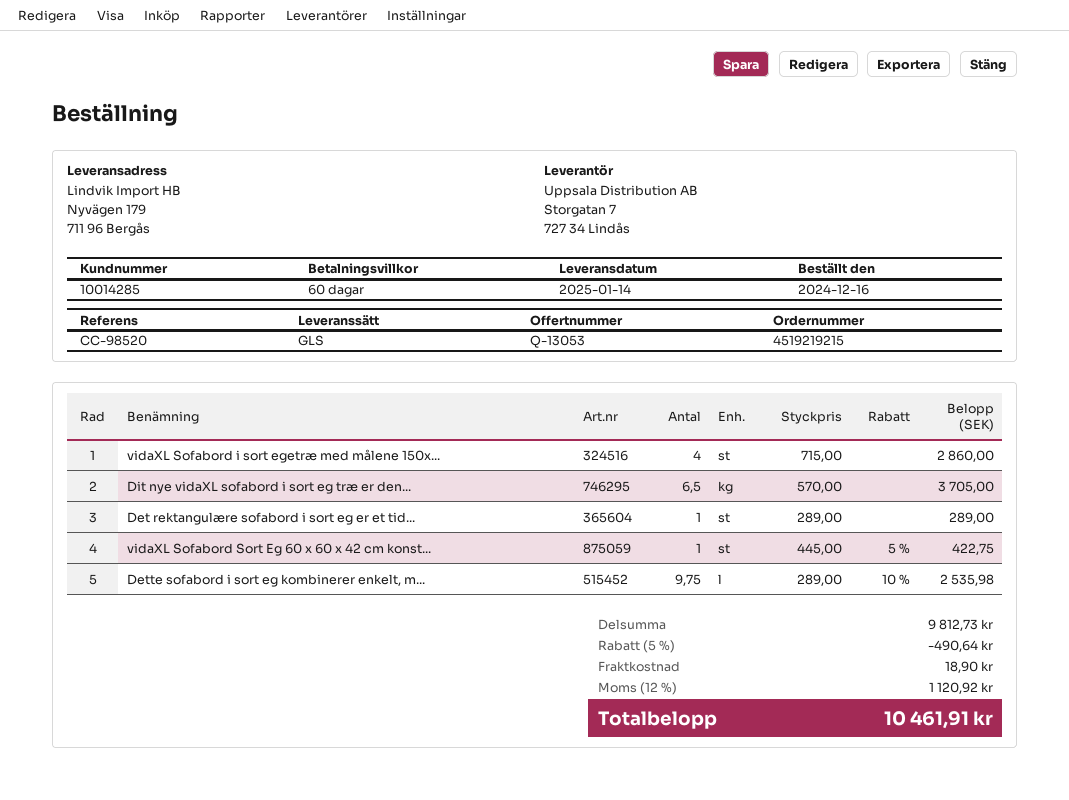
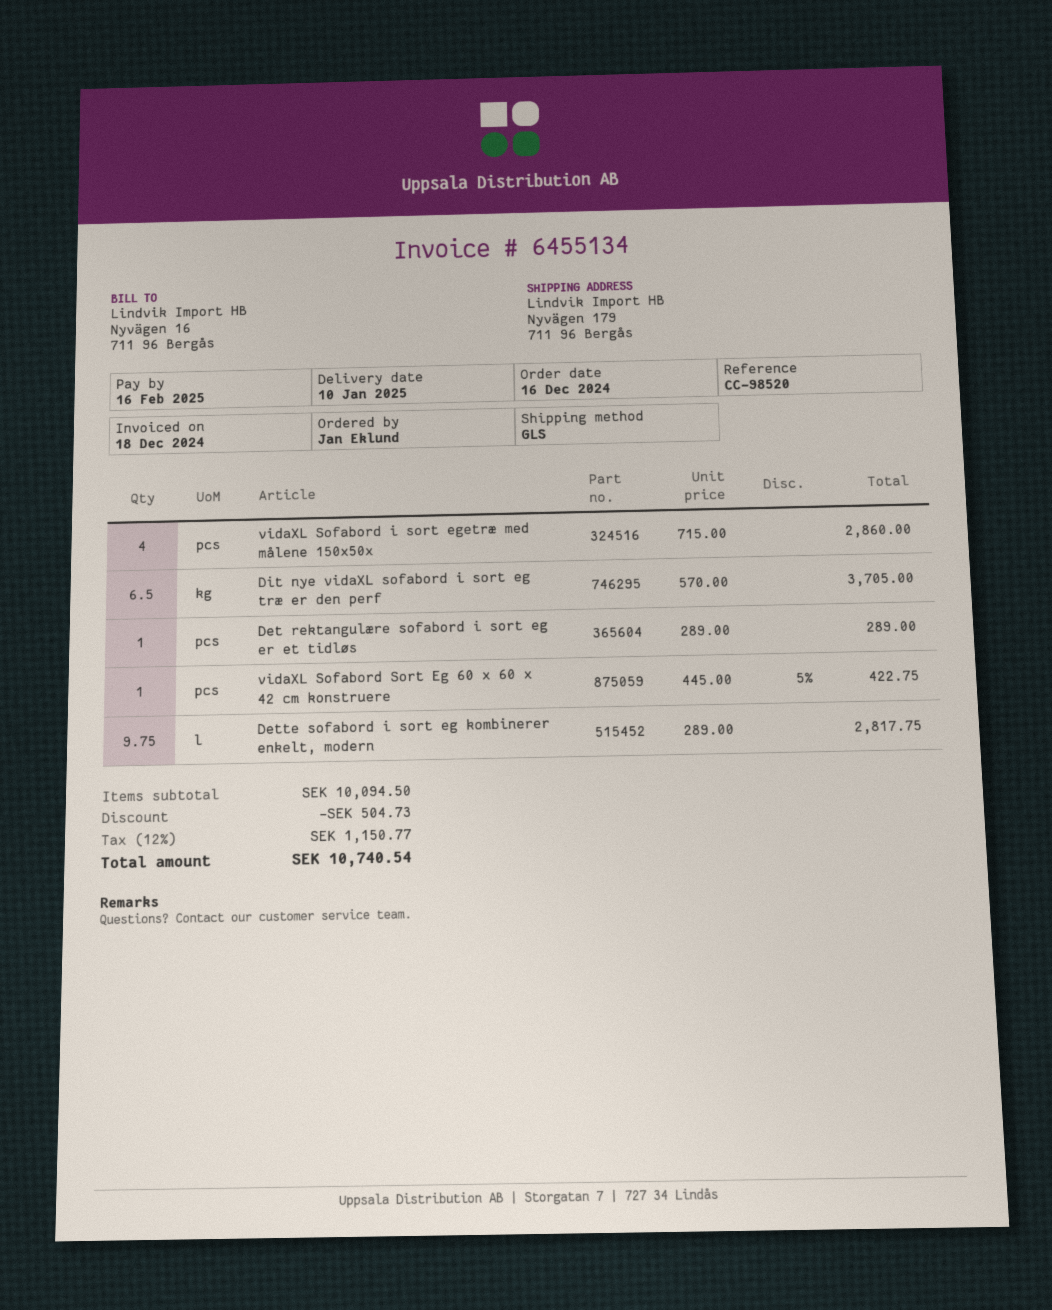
delivery date: 2025-01-14 -> 2025-01-10
Dette sofabord i sort eg kombinerer enkelt, m...: 9.75 x 289.00 - 10% = 2535.98 -> 9.75 x 289.00 = 2817.75
subtotal: 9812.73 -> 10094.50
discount: 490.64 -> 504.73
shipping: 18.90 -> none
tax: 12% = 1120.92 -> 12% = 1150.77
total: 10461.91 -> 10740.54

